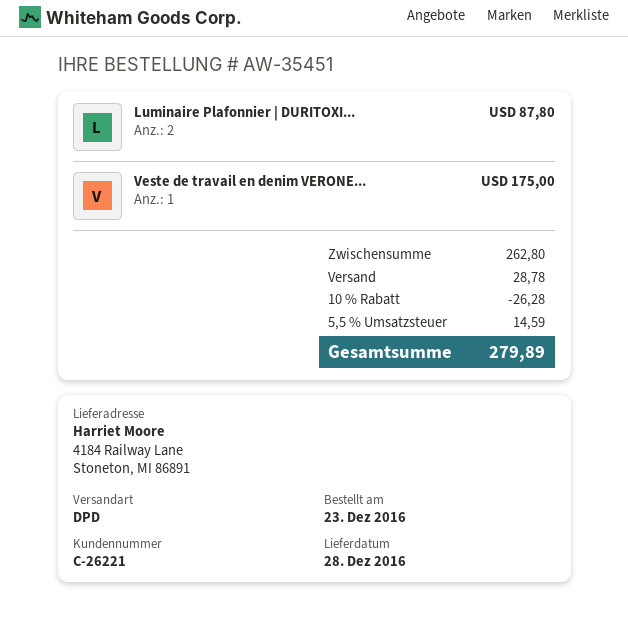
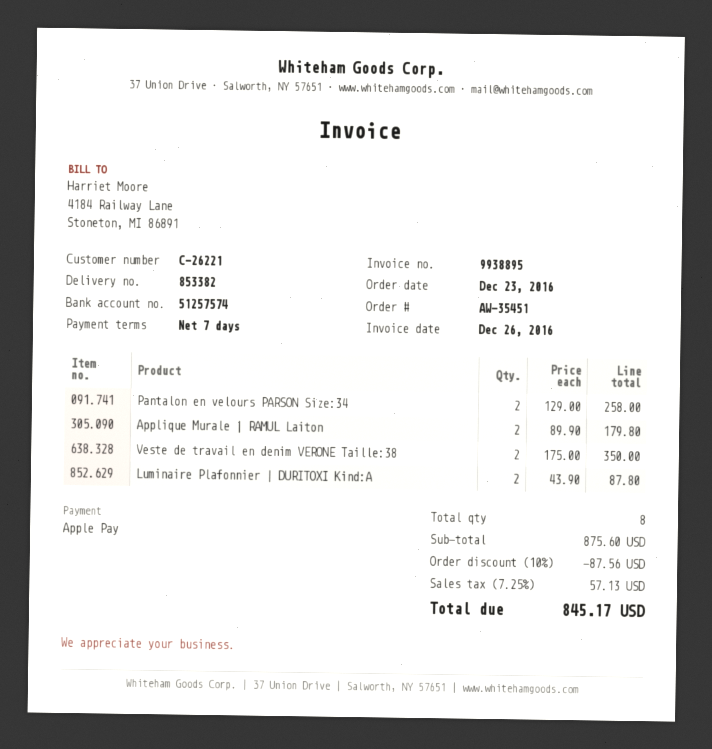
Veste de travail en denim VERONE...: 1 for 175.00 -> 2 for 350.00
Pantalon en velours PARSON Size:34: none -> 2 for 258.00
Applique Murale | RAMUL Laiton: none -> 2 for 179.80
subtotal: 262.80 -> 875.60
discount: 10% = 26.28 -> 10% = 87.56
shipping: 28.78 -> none
tax: 5.5% = 14.59 -> 7.25% = 57.13
total: 279.89 -> 845.17

